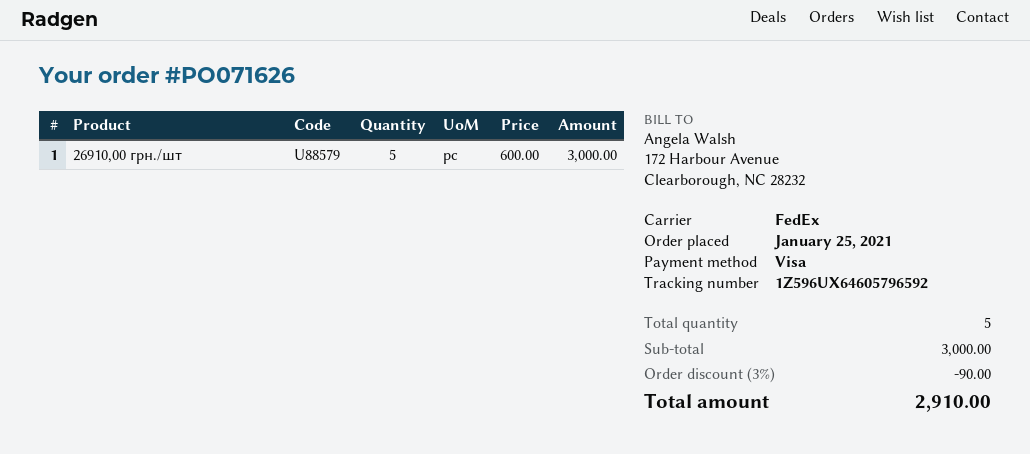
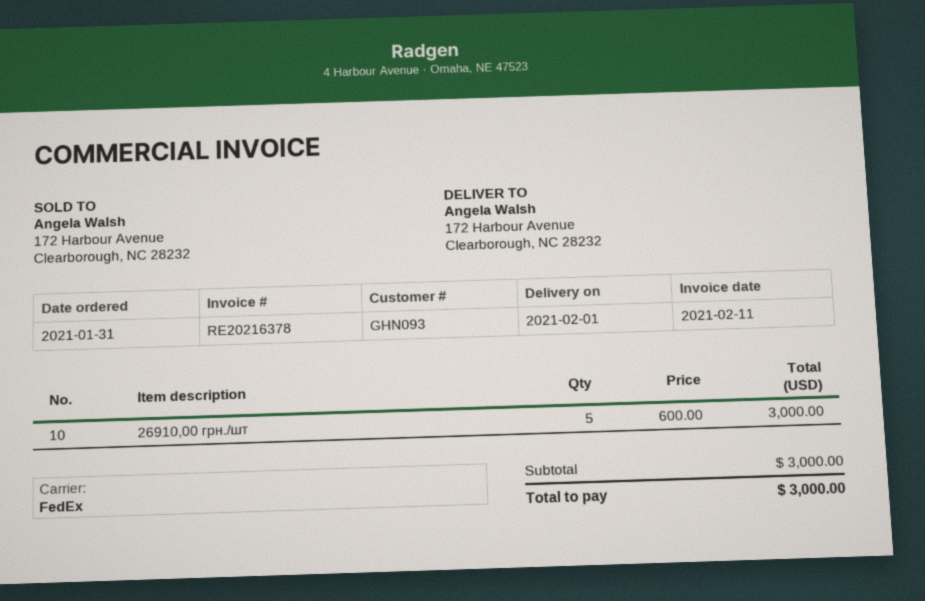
order date: 2021-01-25 -> 2021-01-31
discount: 3% = 90.00 -> none
total: 2910.00 -> 3000.00

